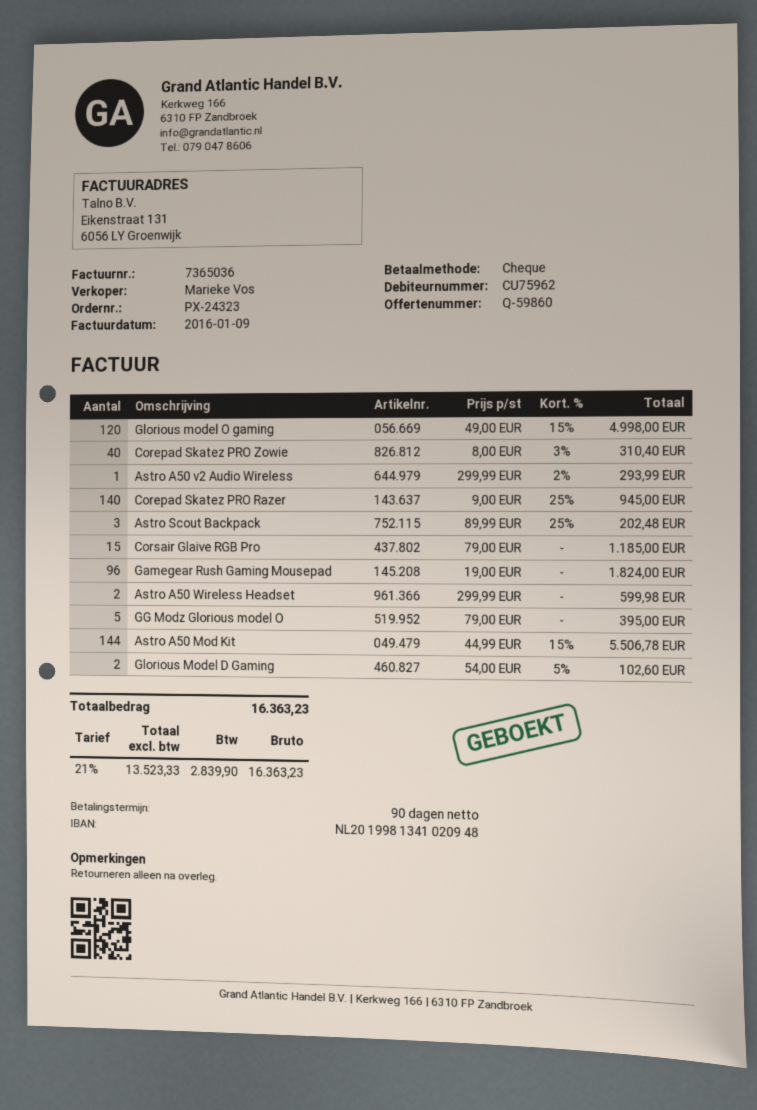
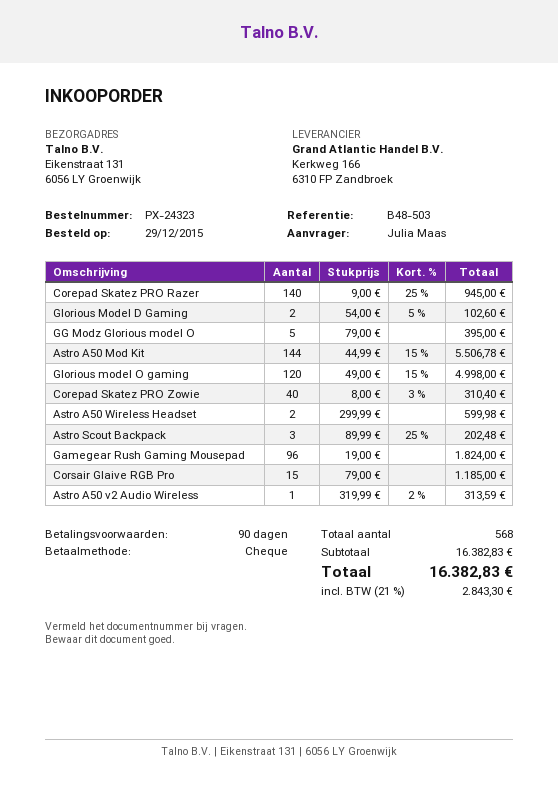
Astro A50 v2 Audio Wireless: 1 x 299.99 - 2% = 293.99 -> 1 x 319.99 - 2% = 313.59
tax: 21% = 2839.90 -> 21% = 2843.30
total: 16363.23 -> 16382.83

